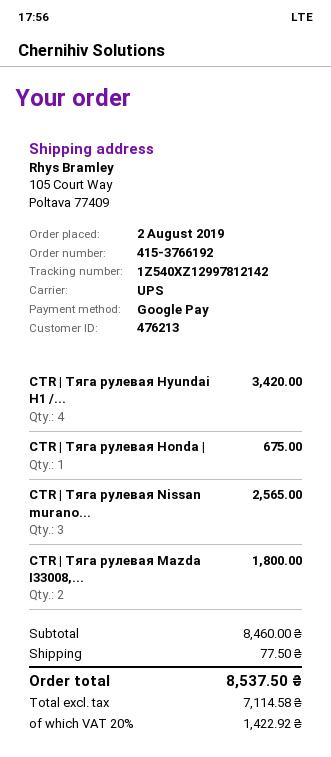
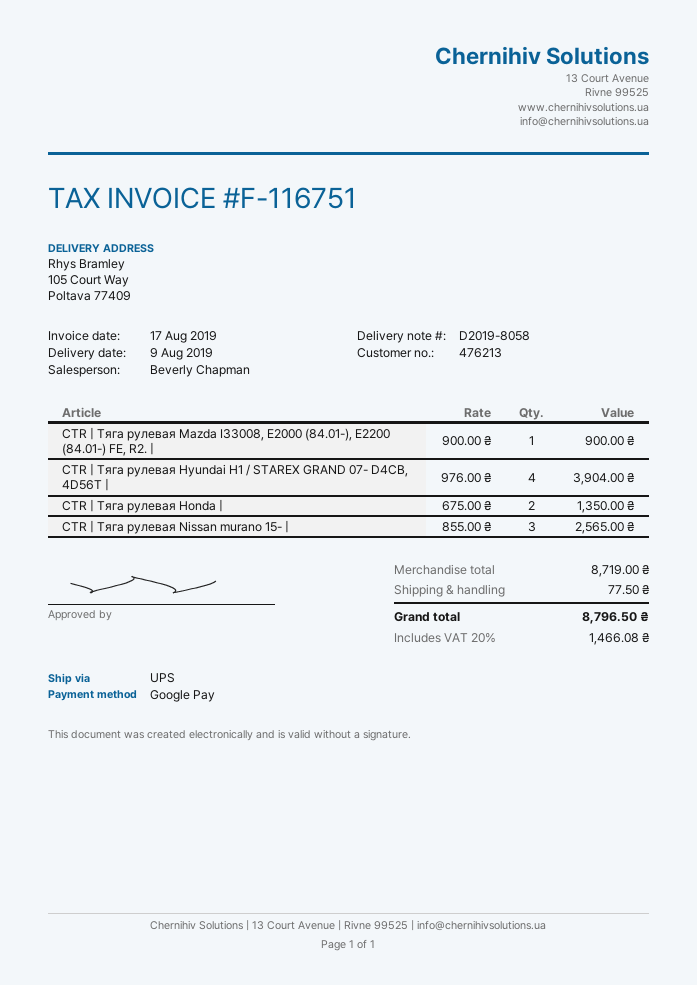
CTR | Тяга рулевая Hyundai H1 /...: 4 for 3420.00 -> 4 for 3904.00
CTR | Тяга рулевая Honda |: 1 for 675.00 -> 2 for 1350.00
CTR | Тяга рулевая Mazda I33008,...: 2 for 1800.00 -> 1 for 900.00
subtotal: 8460.00 -> 8719.00
tax: 20% = 1422.92 -> 20% = 1466.08
total: 8537.50 -> 8796.50

